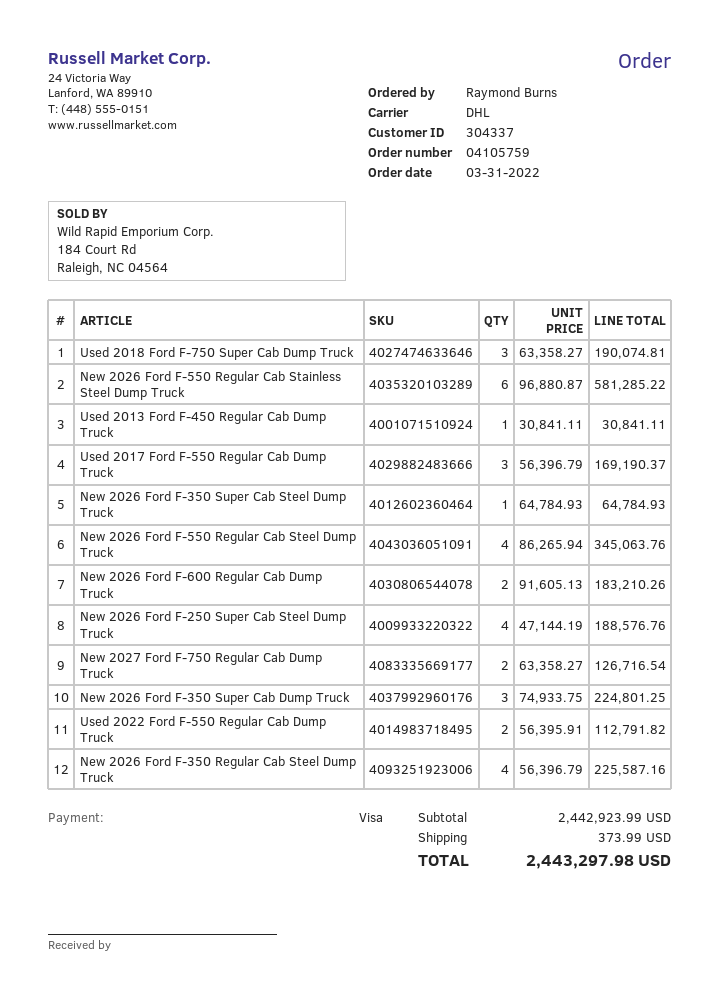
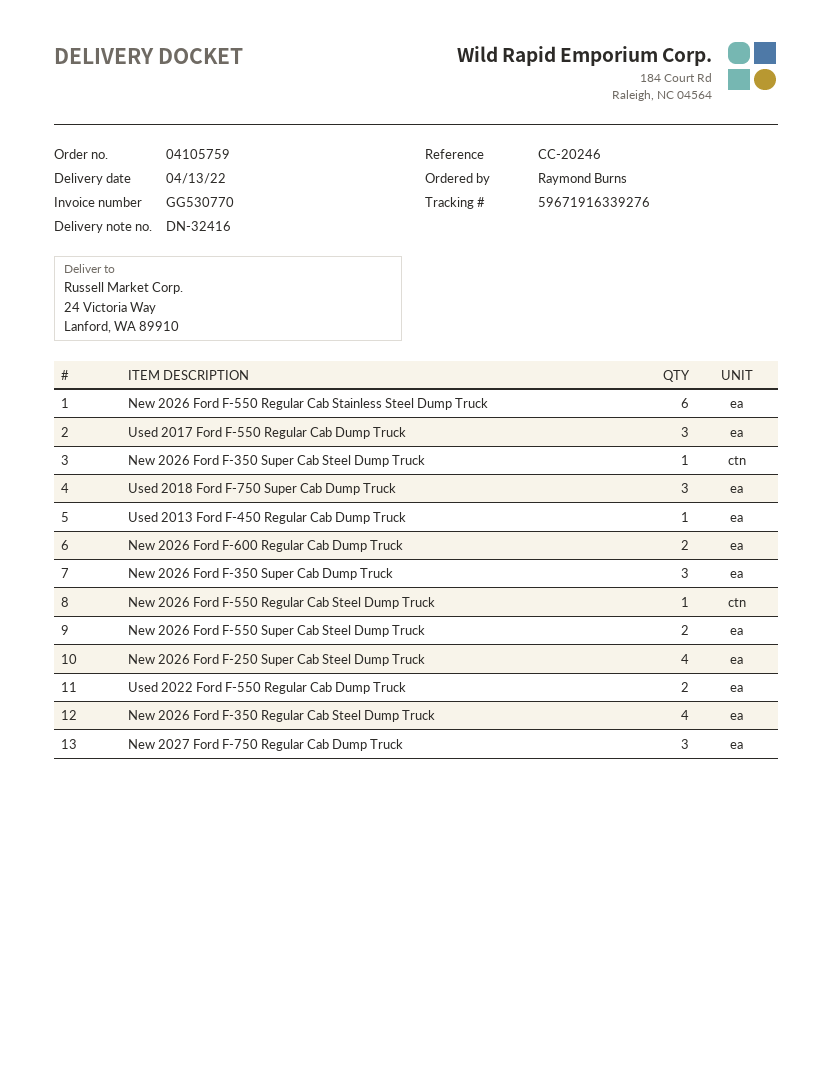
New 2026 Ford F-550 Regular Cab Steel Dump Truck: 4 -> 1
New 2027 Ford F-750 Regular Cab Dump Truck: 2 -> 3
New 2026 Ford F-550 Super Cab Steel Dump Truck: none -> 2

